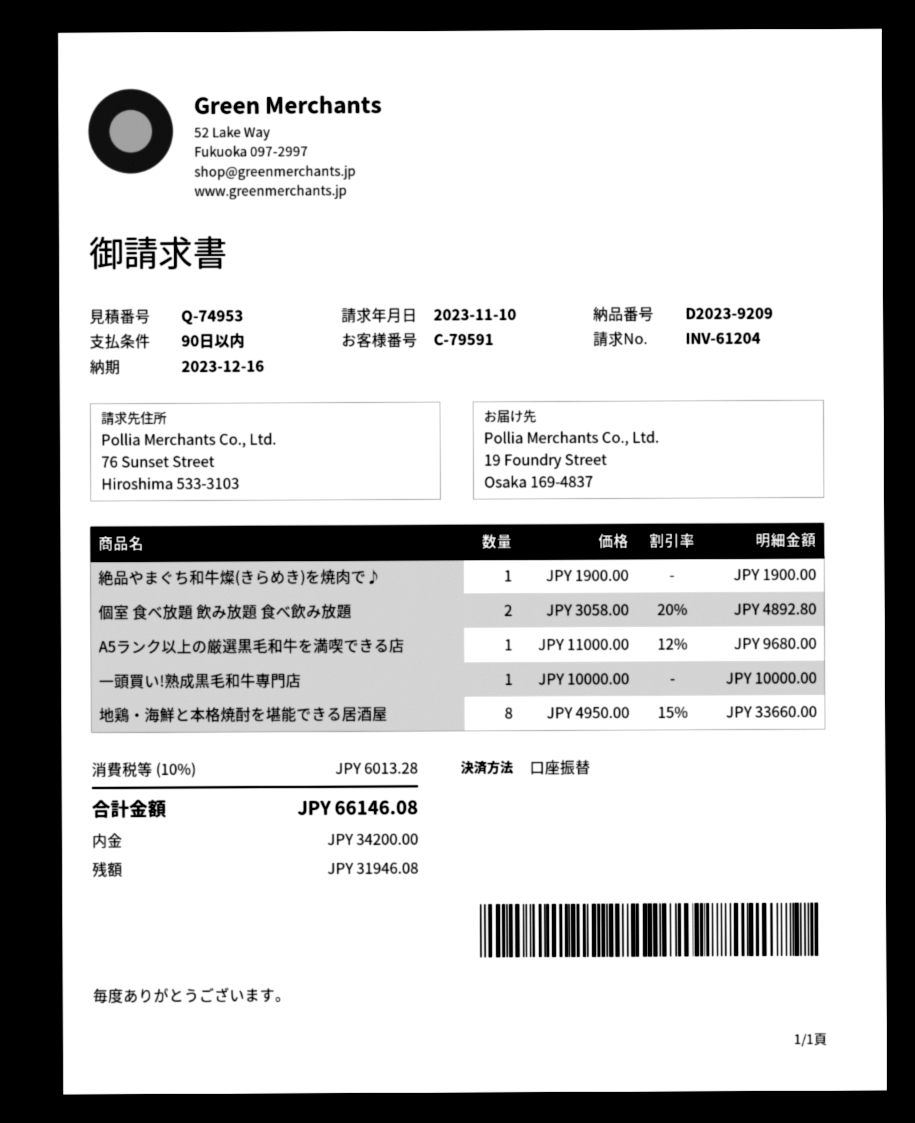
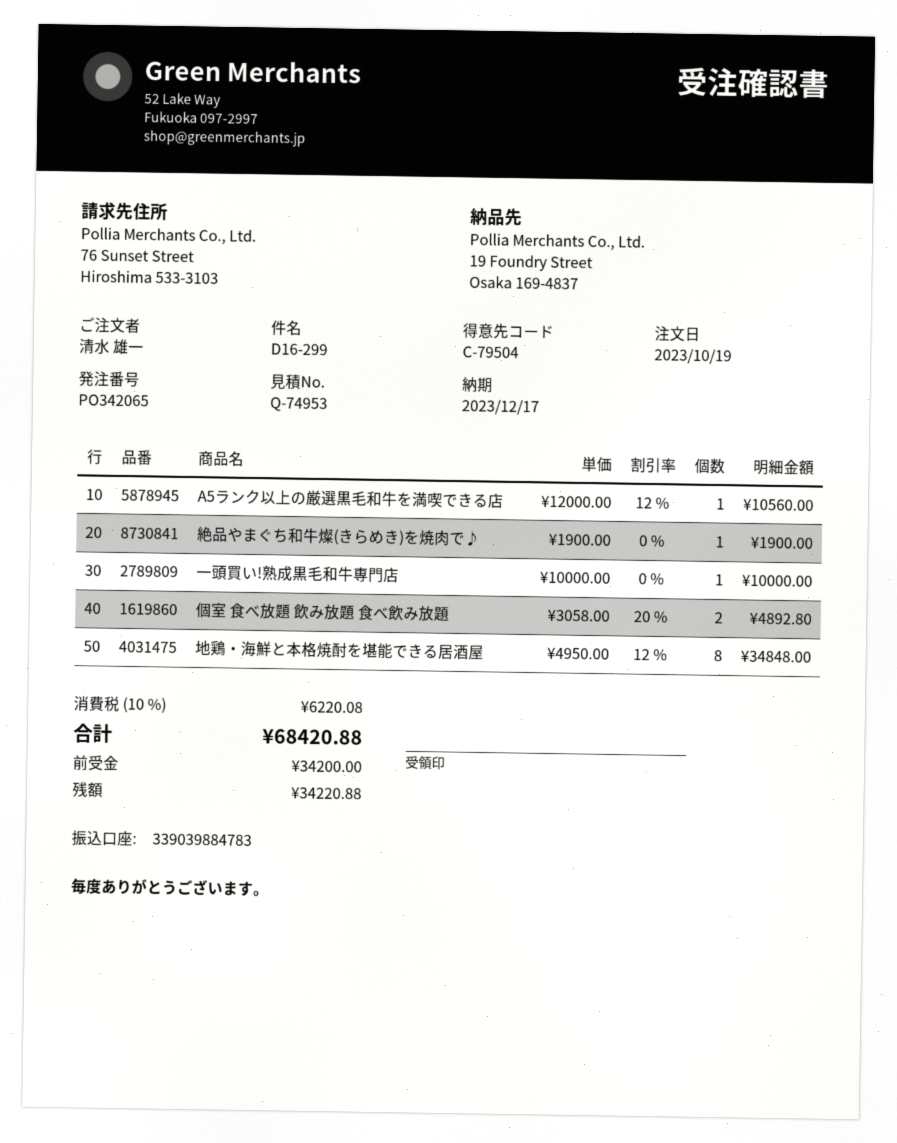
delivery date: 2023-12-16 -> 2023-12-17
customer number: C-79591 -> C-79504
A5ランク以上の厳選黒毛和牛を満喫できる店: 1 x 11000.00 - 12% = 9680.00 -> 1 x 12000.00 - 12% = 10560.00
地鶏・海鮮と本格焼酎を堪能できる居酒屋: 8 x 4950.00 - 15% = 33660.00 -> 8 x 4950.00 - 12% = 34848.00
tax: 10% = 6013.28 -> 10% = 6220.08
total: 66146.08 -> 68420.88
balance: 31946.08 -> 34220.88

